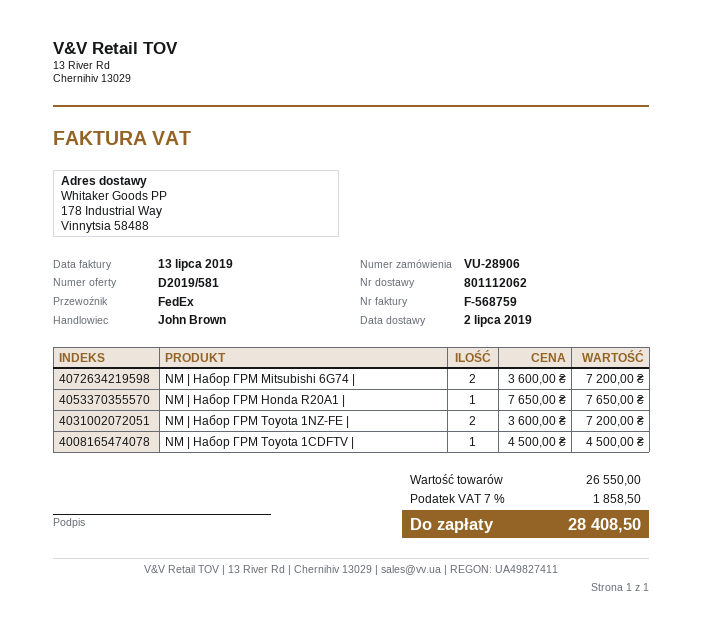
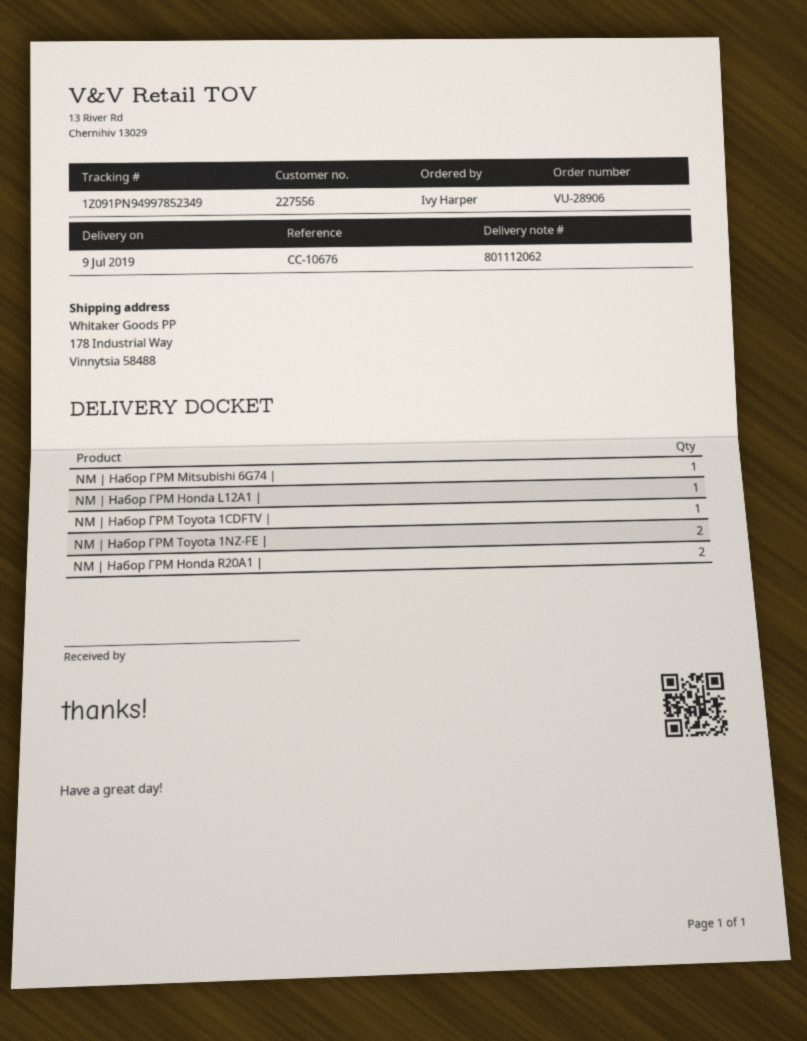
delivery date: 2019-07-02 -> 2019-07-09
NM | Набор ГРМ Mitsubishi 6G74 |: 2 -> 1
NM | Набор ГРМ Honda R20A1 |: 1 -> 2
NM | Набор ГРМ Honda L12A1 |: none -> 1

